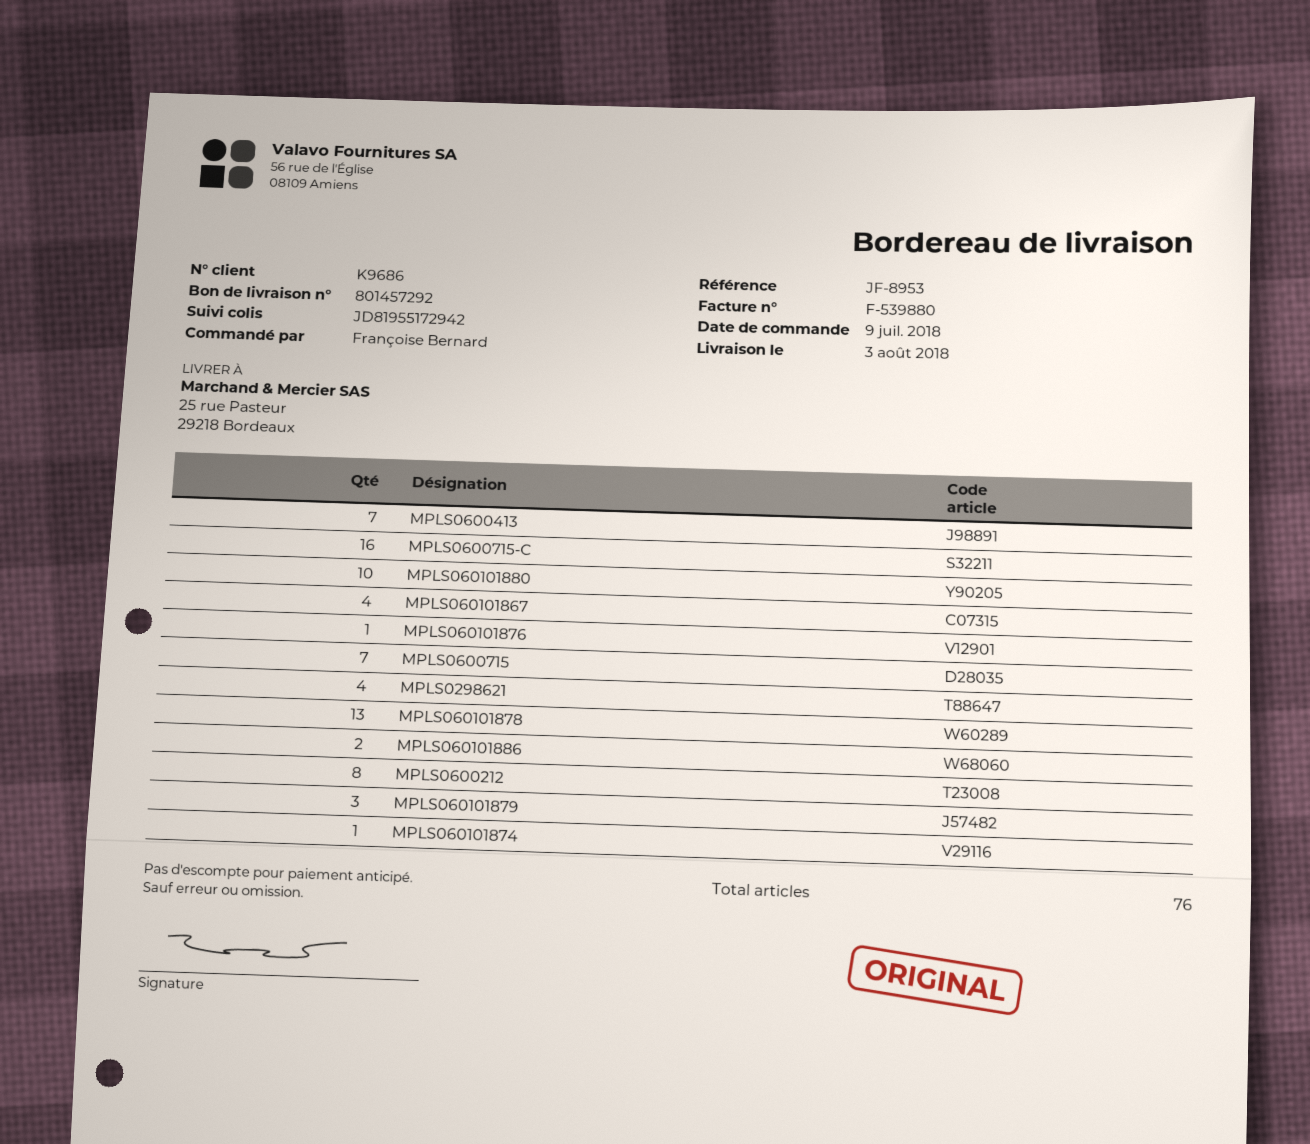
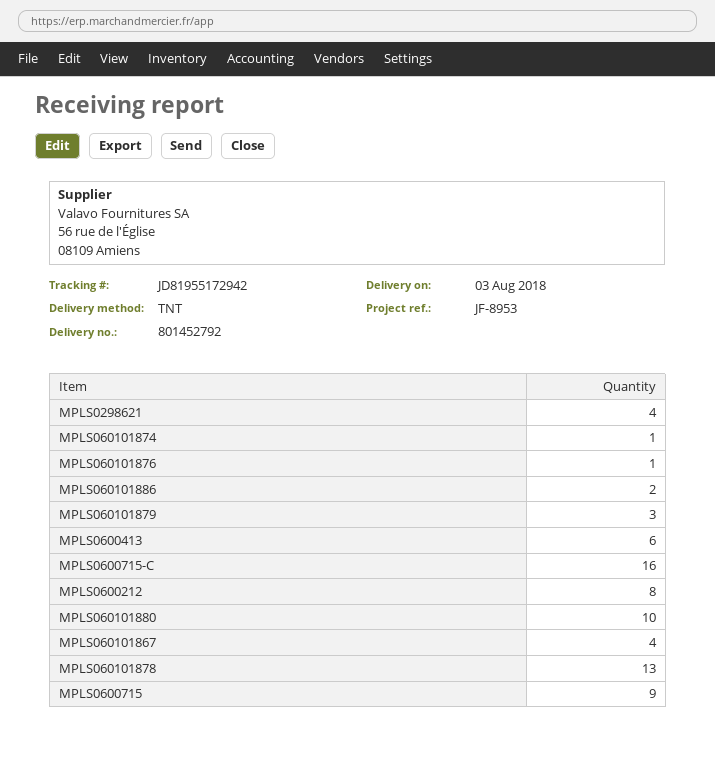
delivery note number: 801457292 -> 801452792
MPLS0600413: 7 -> 6
MPLS0600715: 7 -> 9

